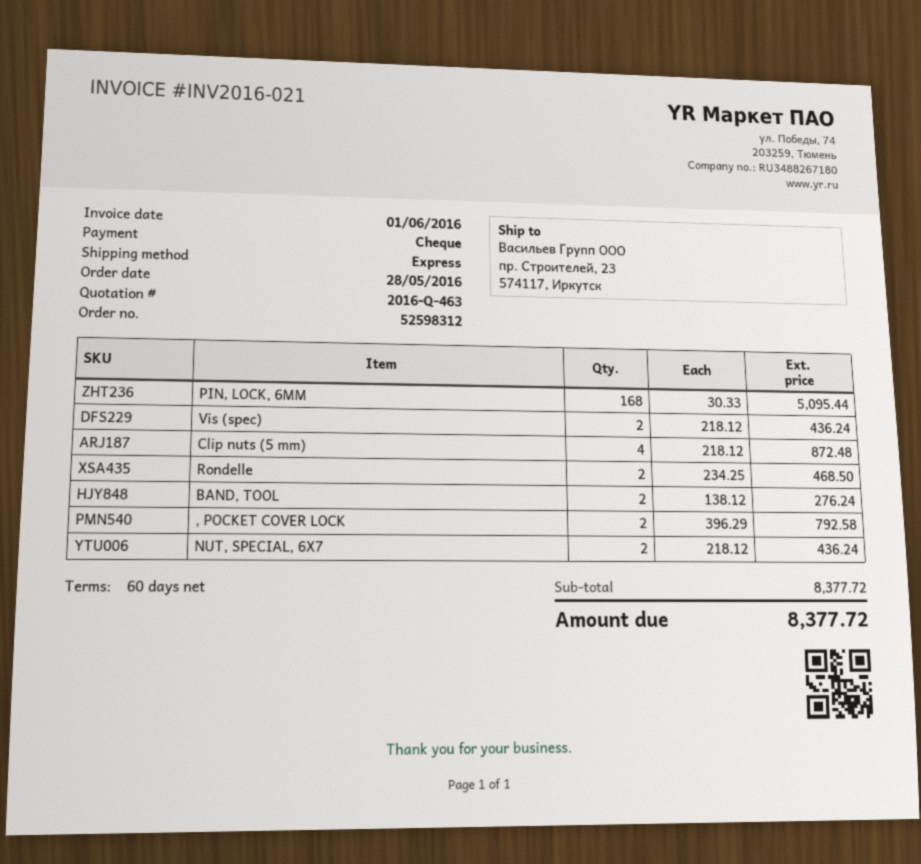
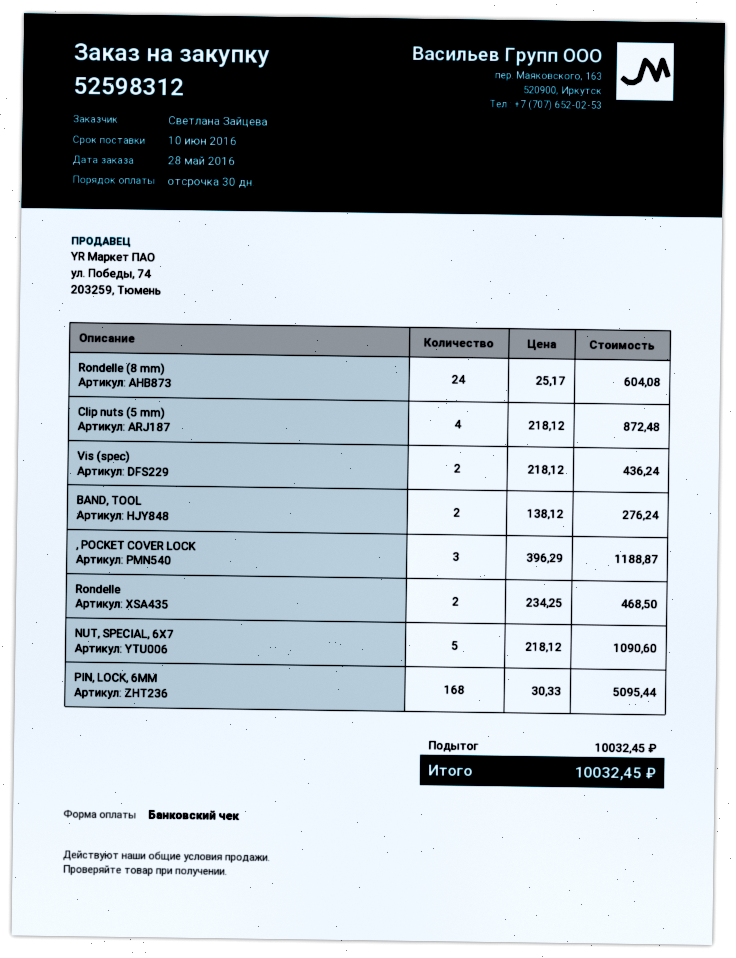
payment terms: 60 days -> 30 days
, POCKET COVER LOCK: 2 x 396.29 = 792.58 -> 3 x 396.29 = 1188.87
NUT, SPECIAL, 6X7: 2 x 218.12 = 436.24 -> 5 x 218.12 = 1090.60
Rondelle (8 mm): none -> 24 x 25.17 = 604.08
subtotal: 8377.72 -> 10032.45
total: 8377.72 -> 10032.45

